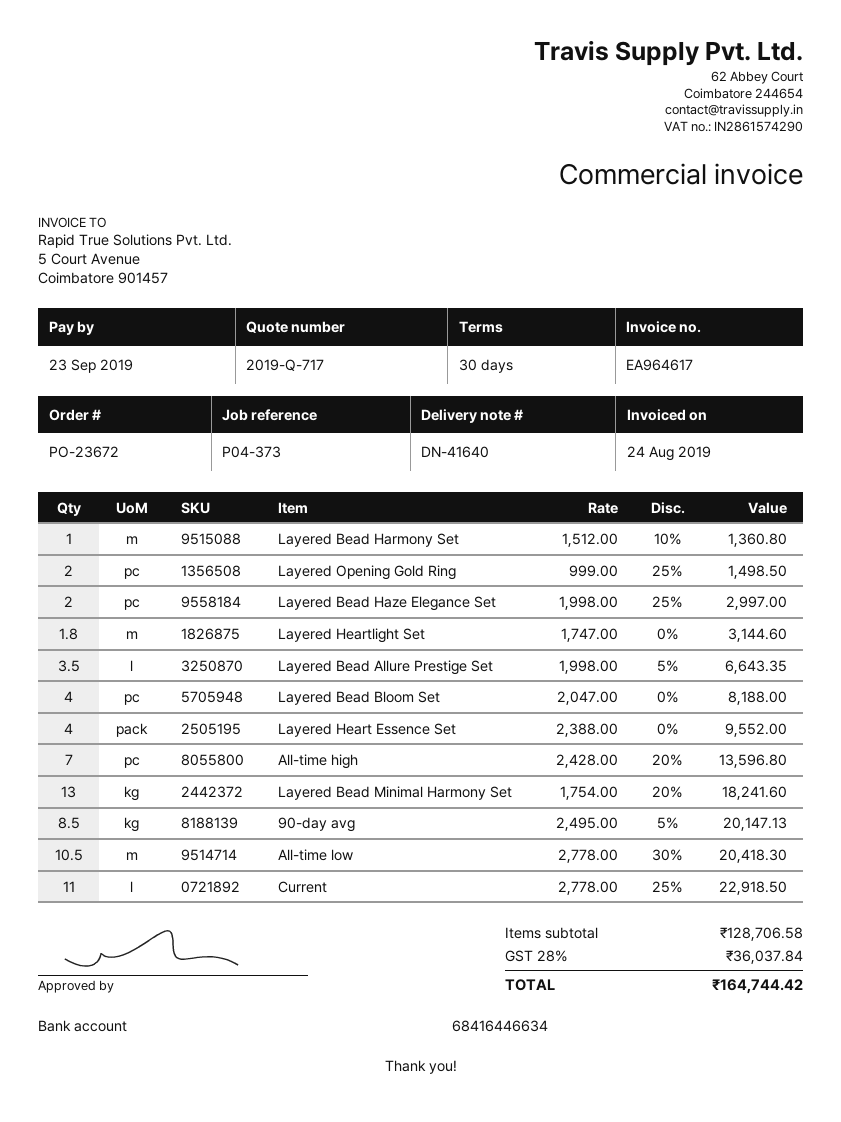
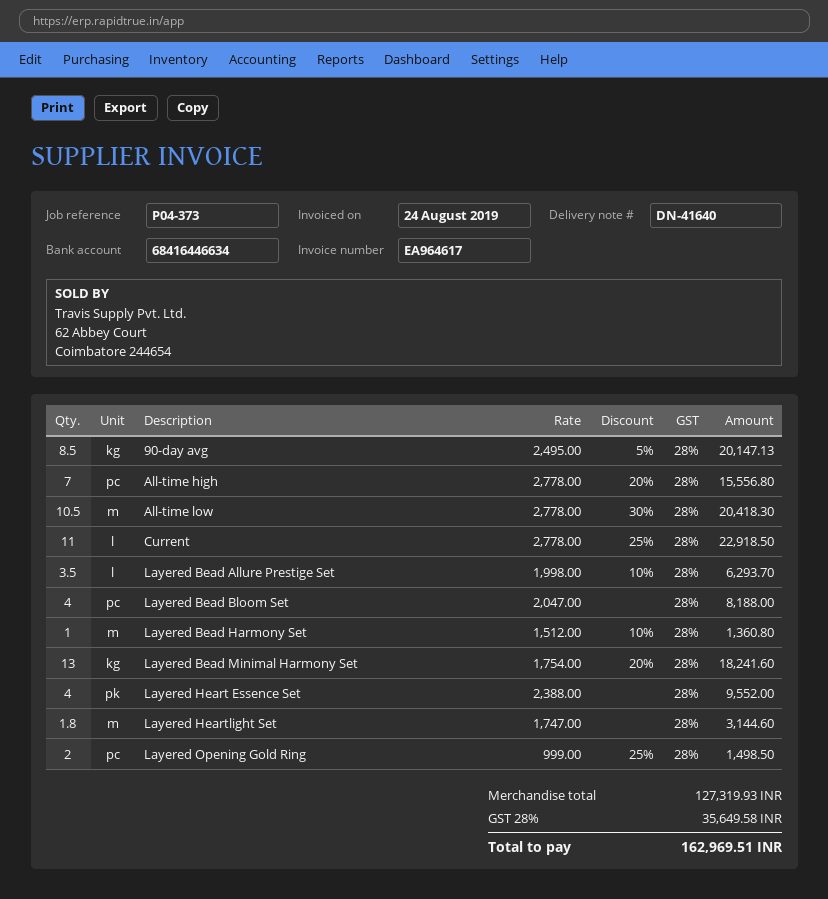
Layered Bead Haze Elegance Set: 2 x 1998.00 - 25% = 2997.00 -> none
Layered Bead Allure Prestige Set: 3.5 x 1998.00 - 5% = 6643.35 -> 3.5 x 1998.00 - 10% = 6293.70
All-time high: 7 x 2428.00 - 20% = 13596.80 -> 7 x 2778.00 - 20% = 15556.80
subtotal: 128706.58 -> 127319.93
tax: 28% = 36037.84 -> 28% = 35649.58
total: 164744.42 -> 162969.51

